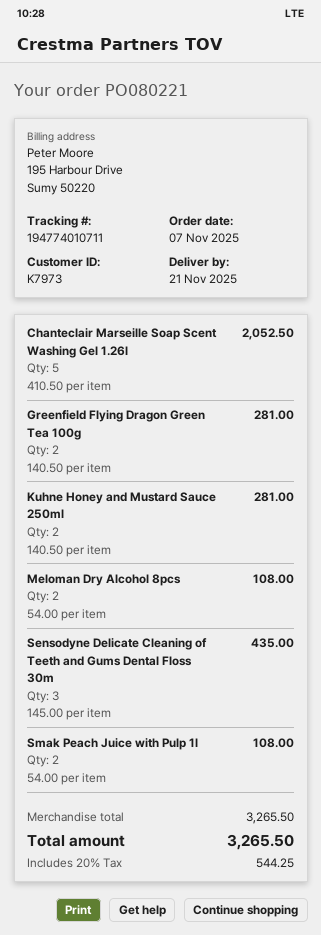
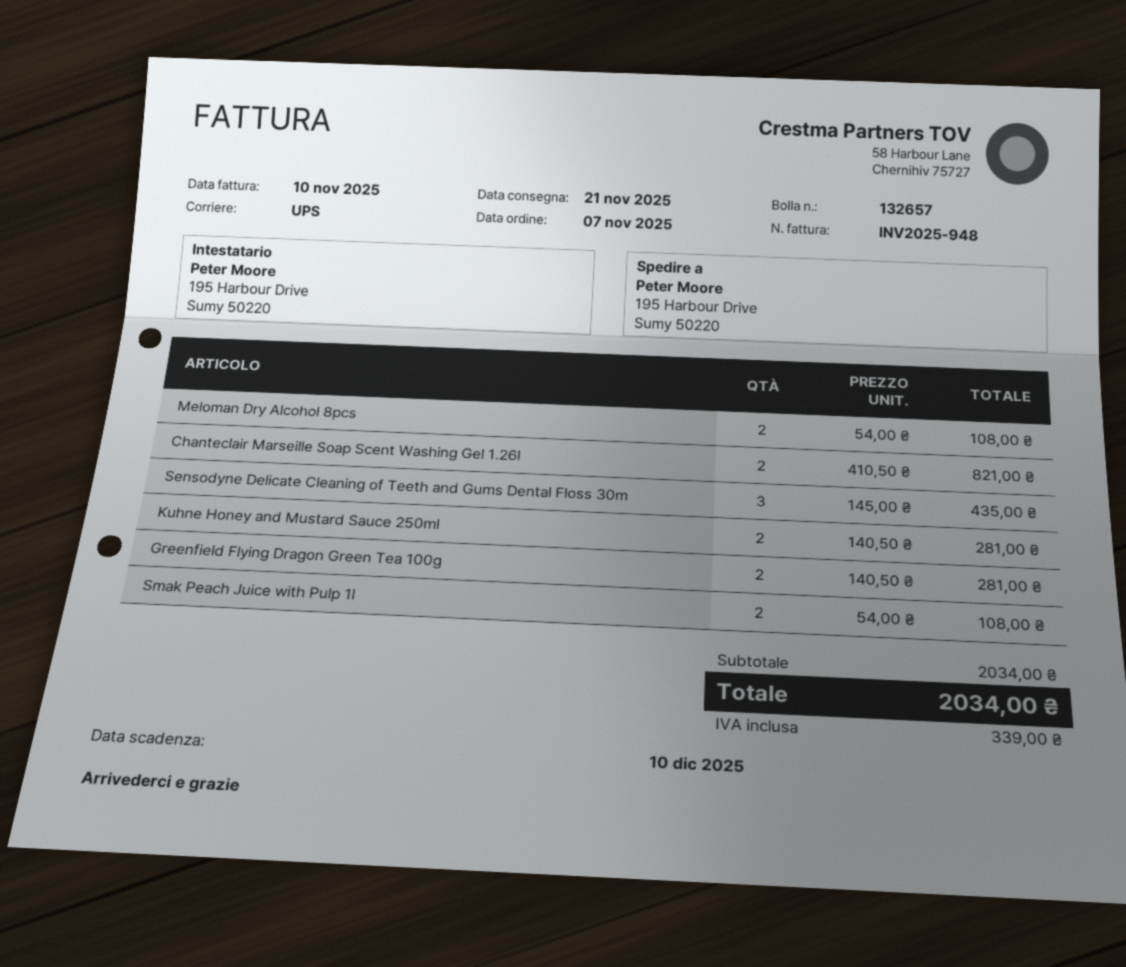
Chanteclair Marseille Soap Scent Washing Gel 1.26l: 5 x 410.50 = 2052.50 -> 2 x 410.50 = 821.00
subtotal: 3265.50 -> 2034.00
tax: 544.25 -> 339.00
total: 3265.50 -> 2034.00

